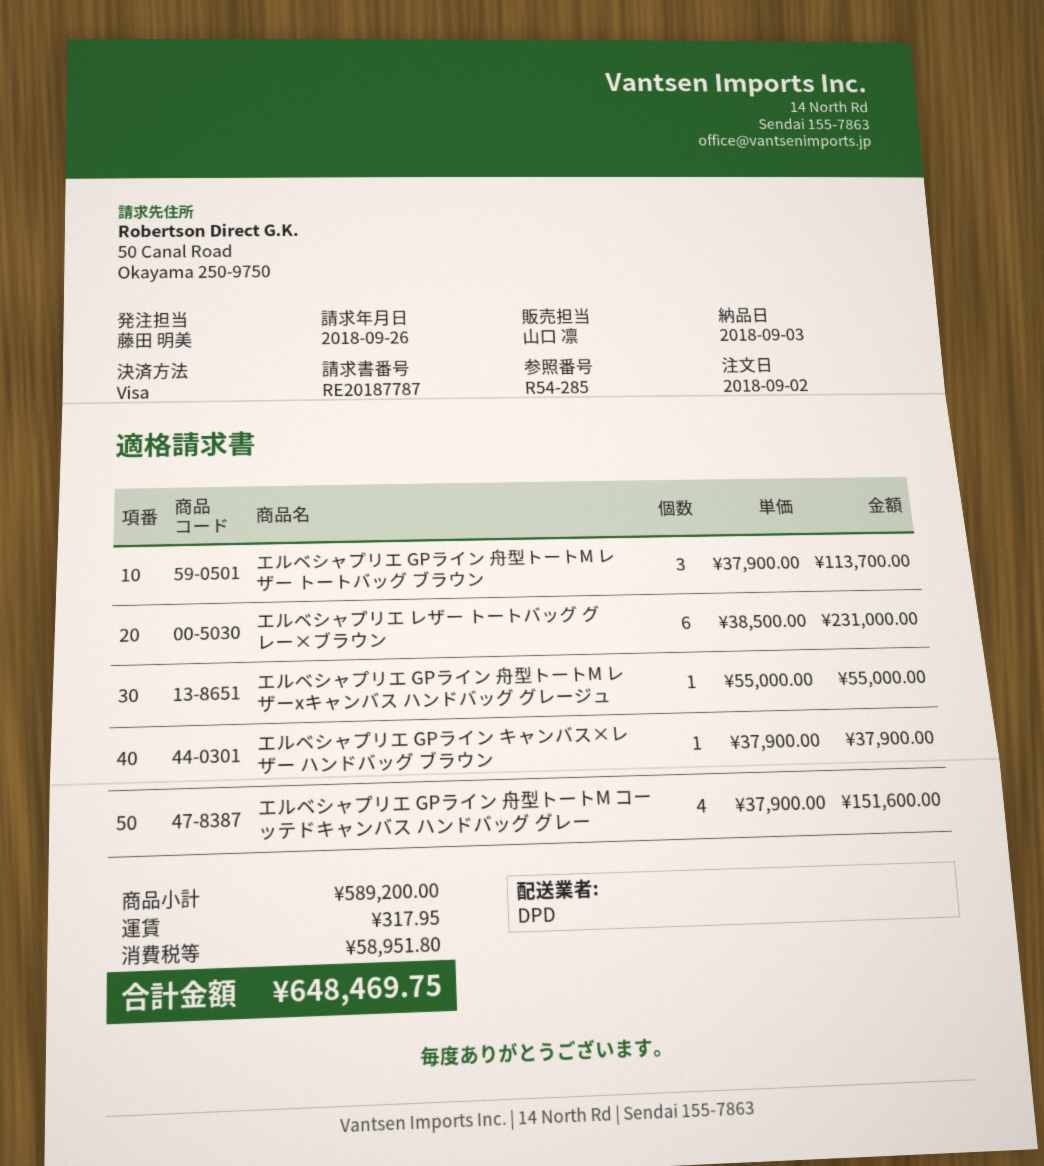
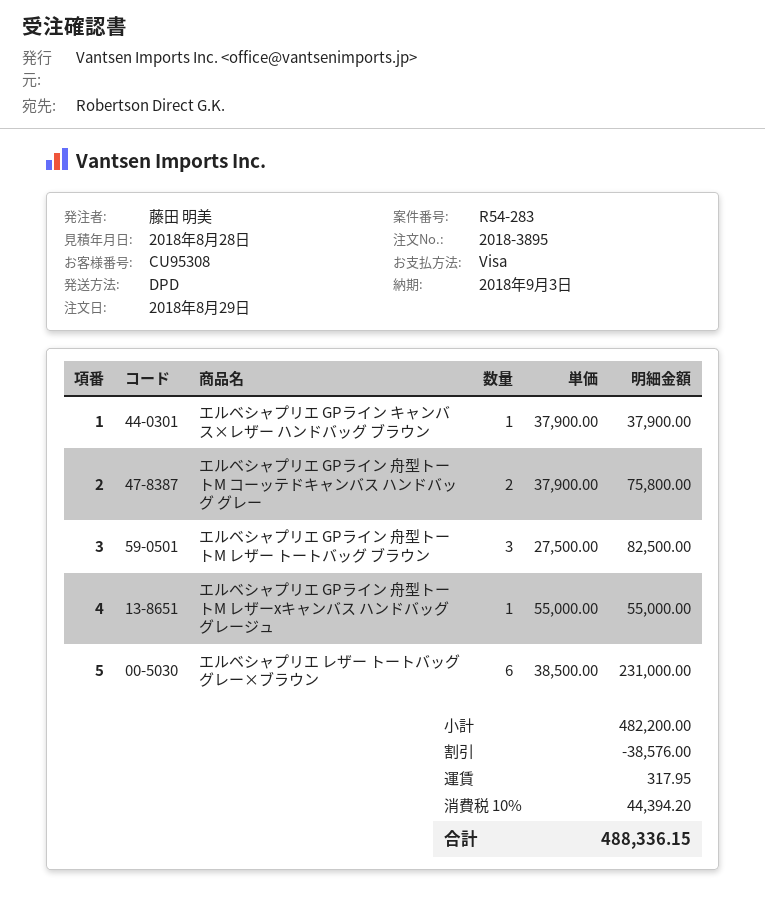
order date: 2018-09-02 -> 2018-08-29
reference: R54-285 -> R54-283
エルベシャプリエ GPライン 舟型トートM レザー トートバッグ ブラウン: 3 x 37900.00 = 113700.00 -> 3 x 27500.00 = 82500.00
エルベシャプリエ GPライン 舟型トートM コーッテドキャンバス ハンドバッグ グレー: 4 x 37900.00 = 151600.00 -> 2 x 37900.00 = 75800.00
subtotal: 589200.00 -> 482200.00
discount: none -> 38576.00
tax: 58951.80 -> 44394.20
total: 648469.75 -> 488336.15

